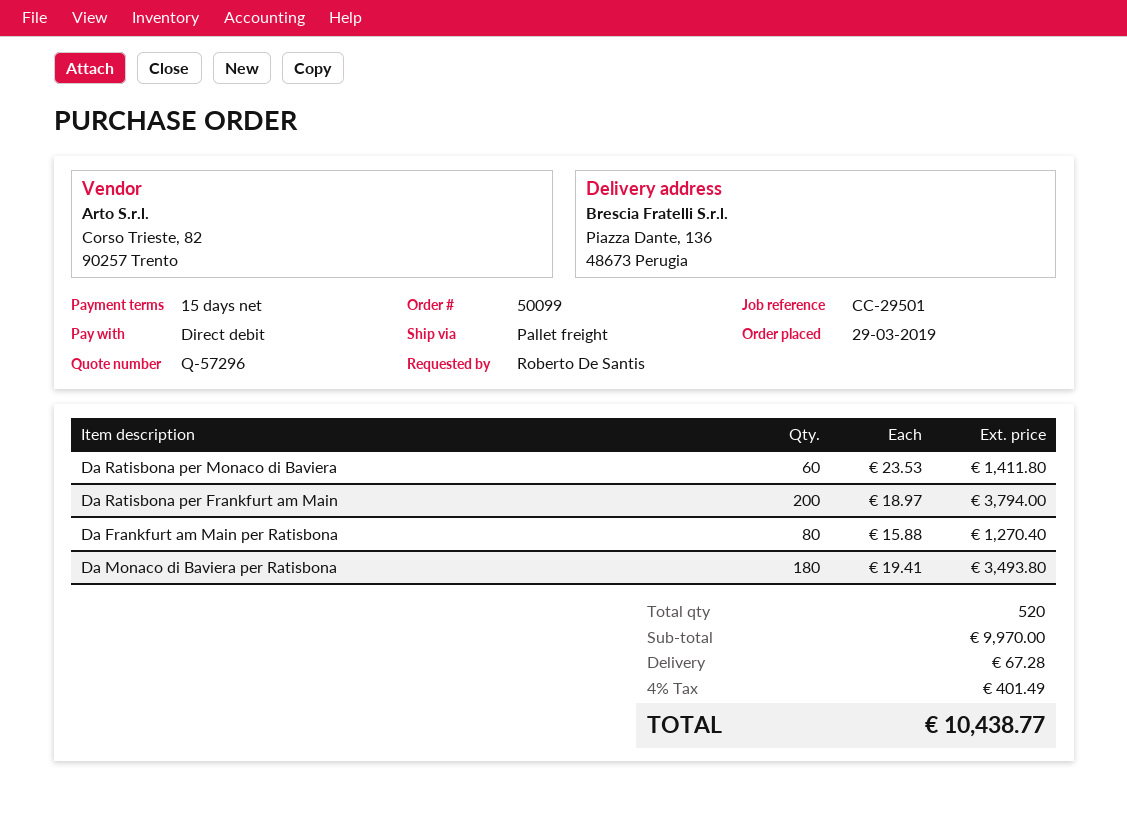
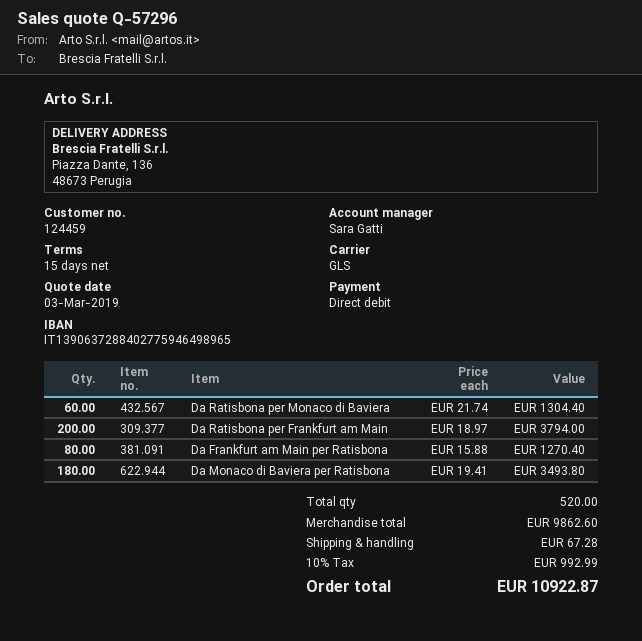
shipping method: pallet freight -> GLS
Da Ratisbona per Monaco di Baviera: 60 x 23.53 = 1411.80 -> 60 x 21.74 = 1304.40
subtotal: 9970.00 -> 9862.60
tax: 4% = 401.49 -> 10% = 992.99
total: 10438.77 -> 10922.87

